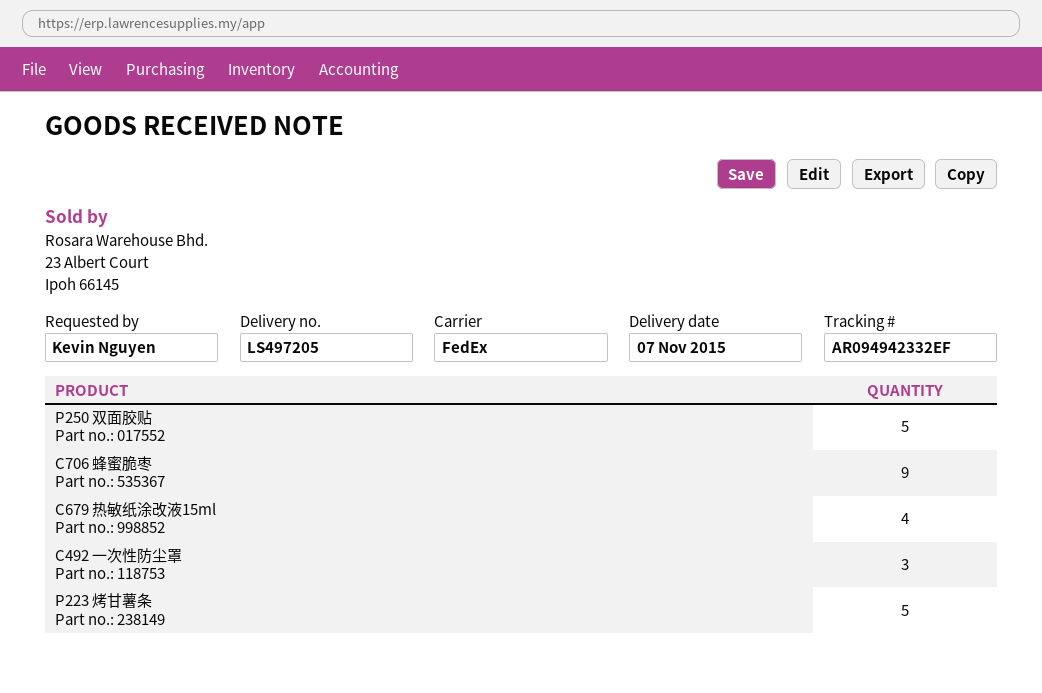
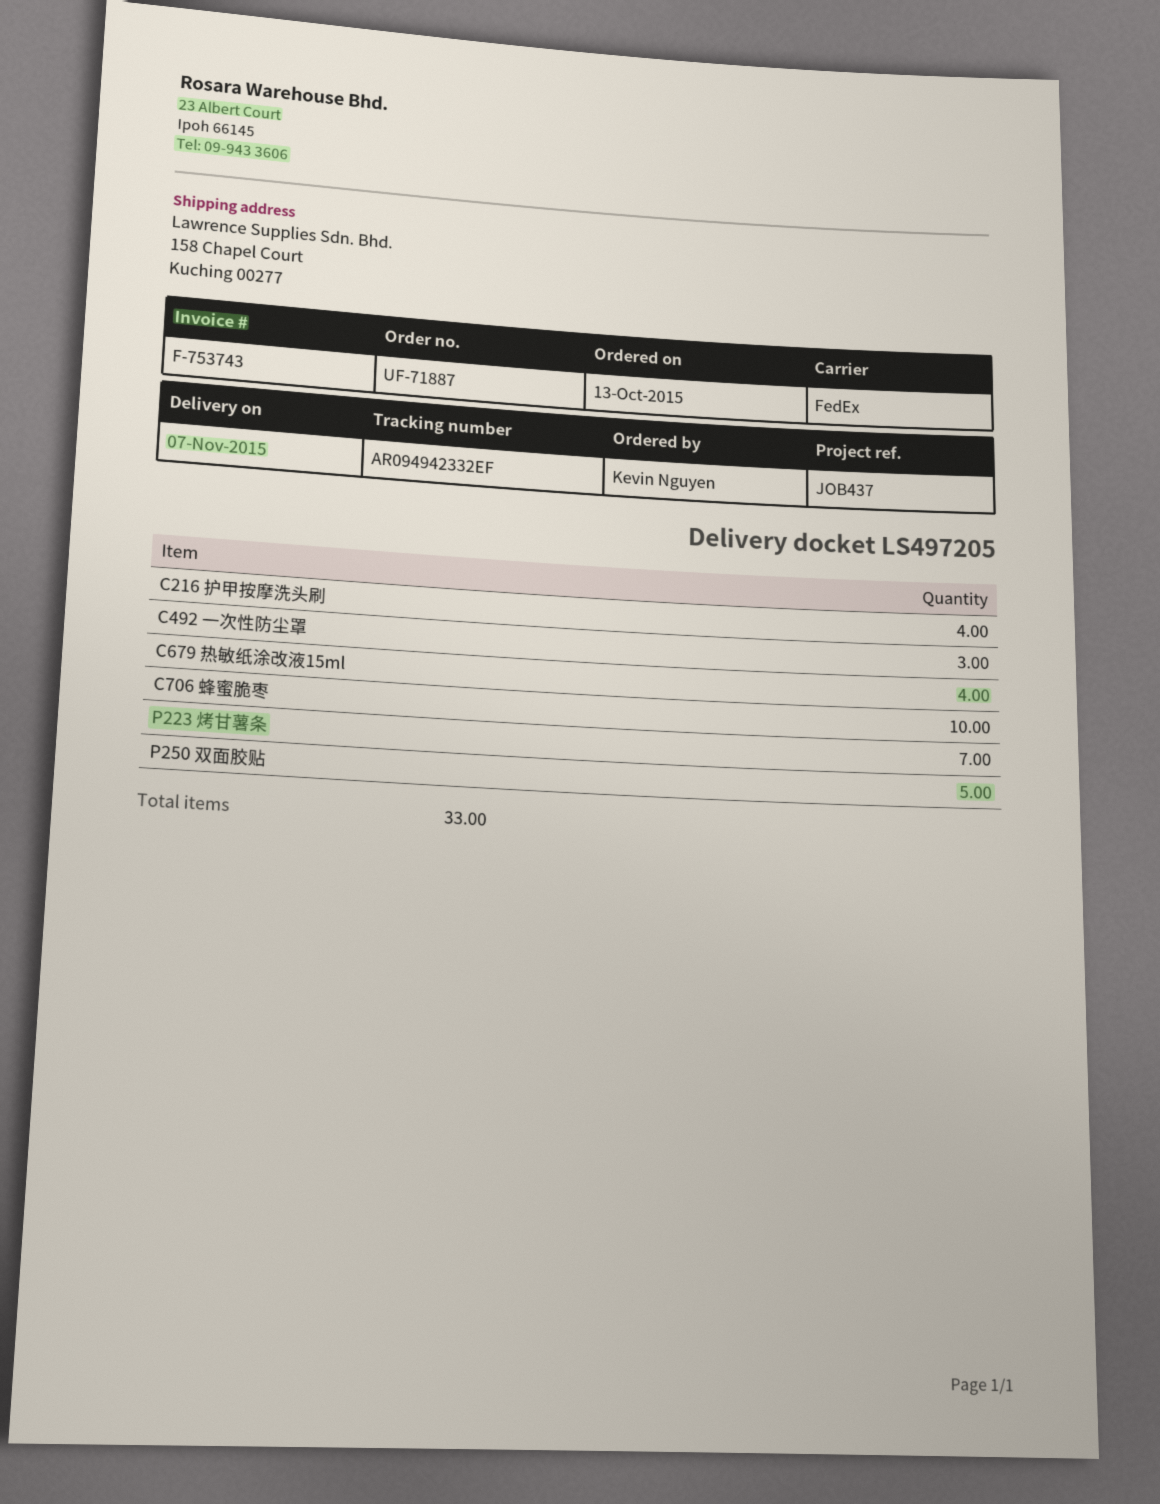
C706 蜂蜜脆枣: 9 -> 10
P223 烤甘薯条: 5 -> 7
C216 护甲按摩洗头刷: none -> 4

